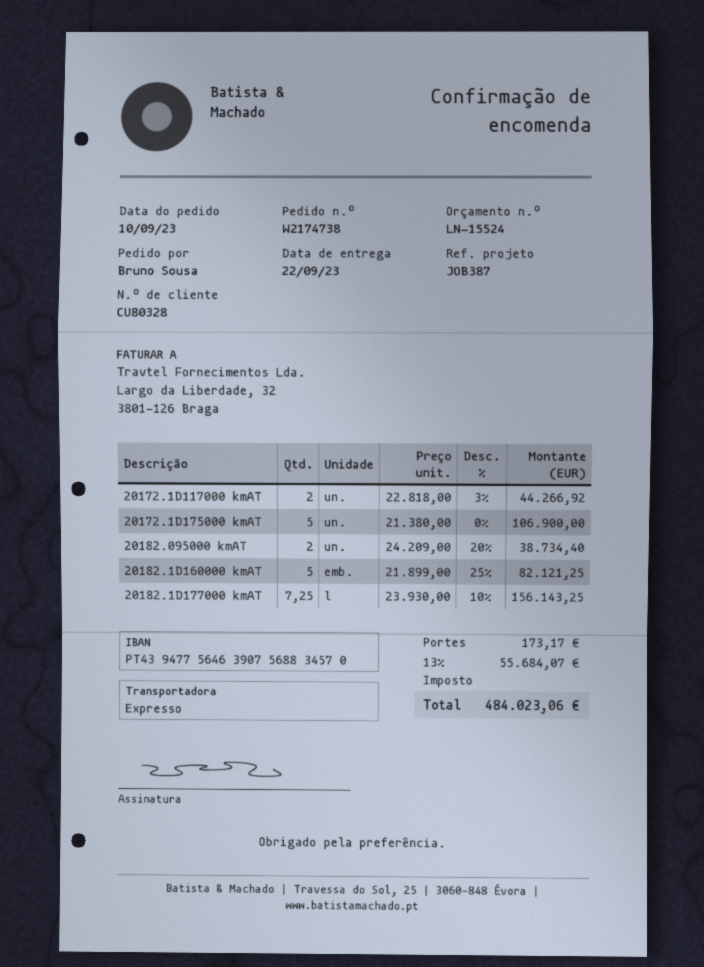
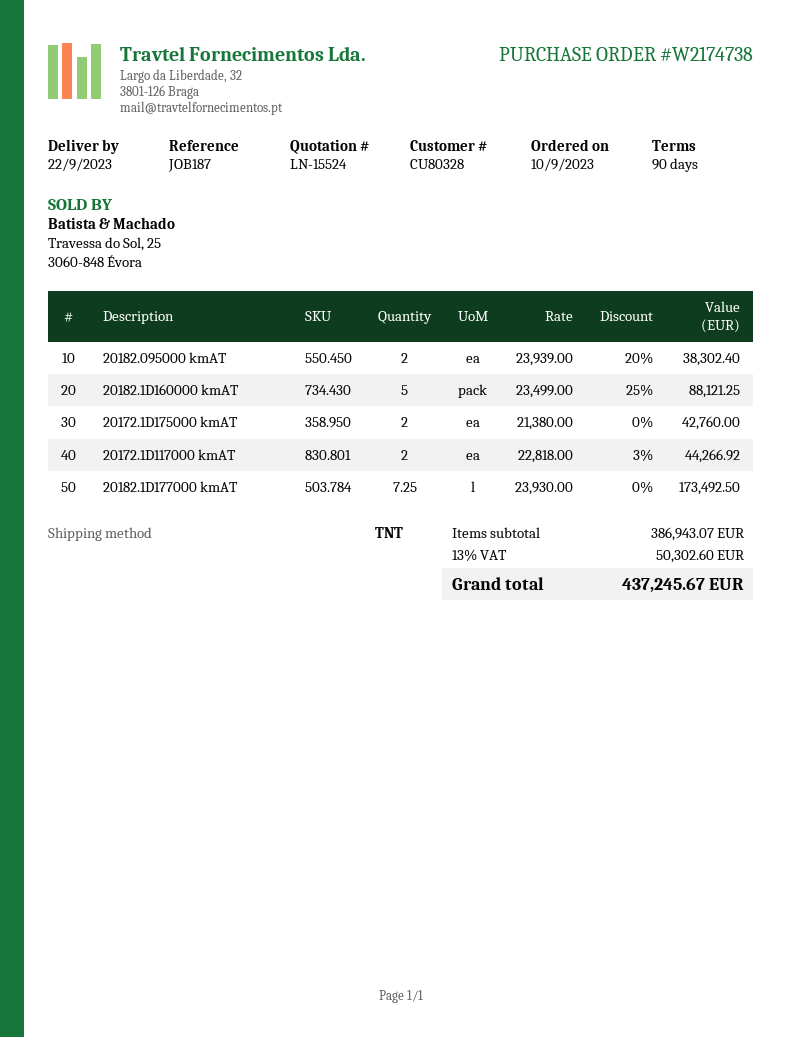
reference: JOB387 -> JOB187
shipping method: express -> TNT
20172.1D175000 kmAT: 5 x 21380.00 = 106900.00 -> 2 x 21380.00 = 42760.00
20182.095000 kmAT: 2 x 24209.00 - 20% = 38734.40 -> 2 x 23939.00 - 20% = 38302.40
20182.1D160000 kmAT: 5 x 21899.00 - 25% = 82121.25 -> 5 x 23499.00 - 25% = 88121.25
20182.1D177000 kmAT: 7.25 x 23930.00 - 10% = 156143.25 -> 7.25 x 23930.00 = 173492.50
shipping: 173.17 -> none
tax: 13% = 55684.07 -> 13% = 50302.60
total: 484023.06 -> 437245.67

